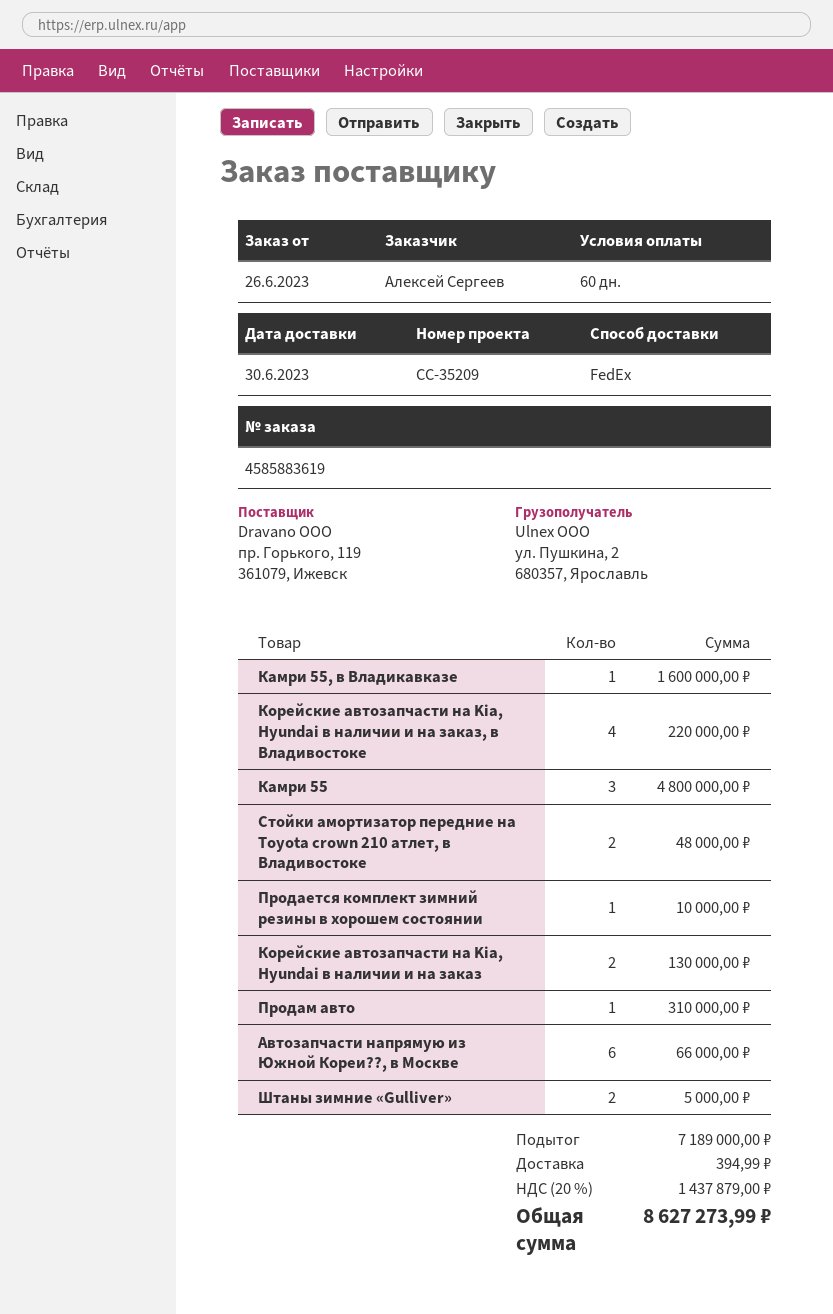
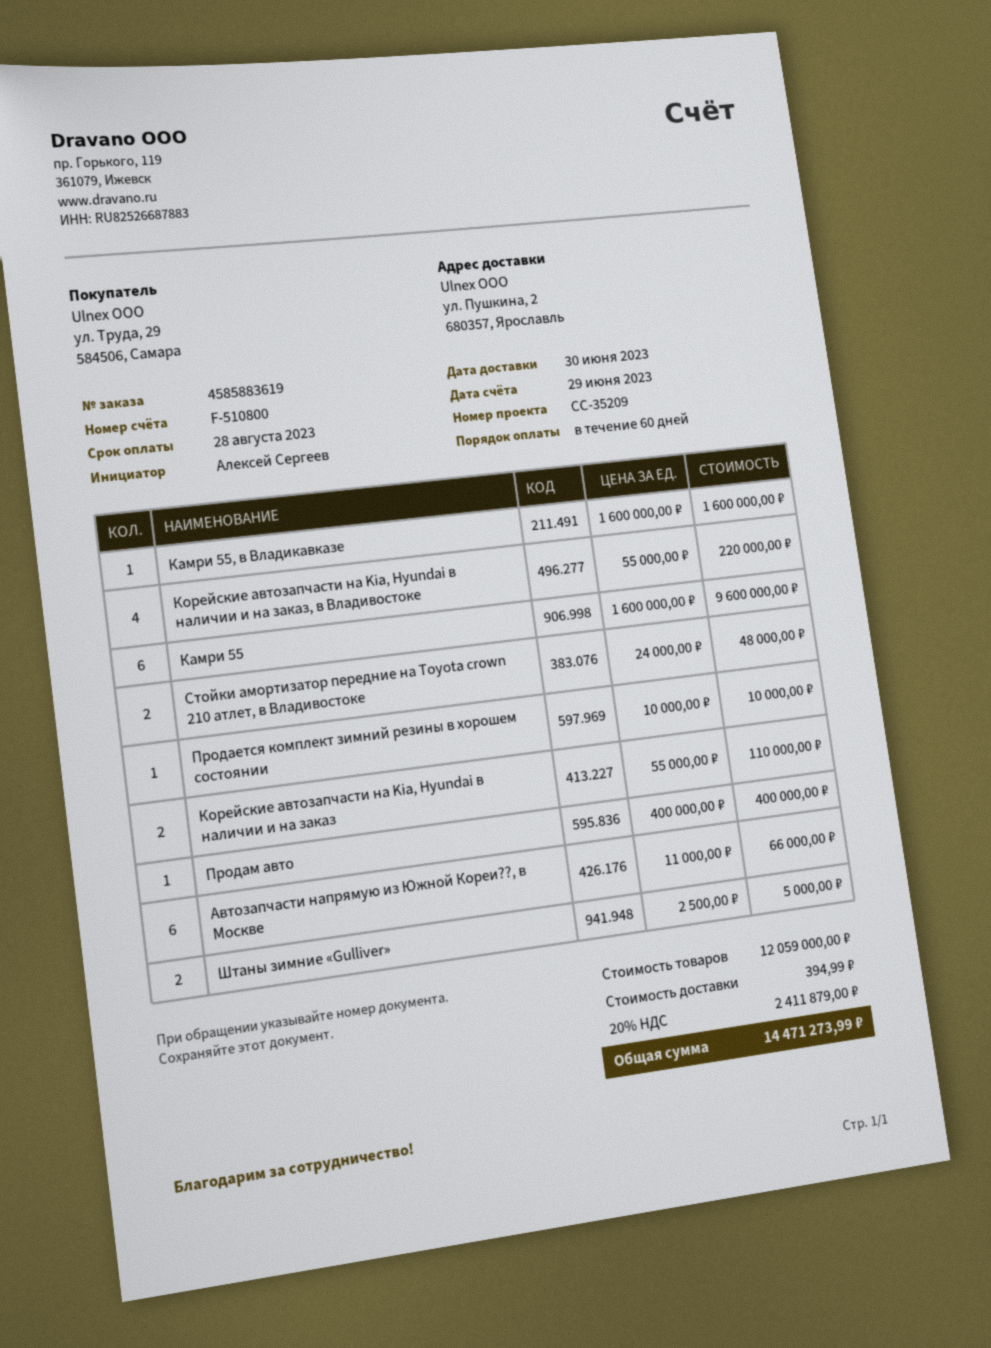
Камри 55: 3 for 4800000.00 -> 6 for 9600000.00
Корейские автозапчасти на Kia, Hyundai в наличии и на заказ: 2 for 130000.00 -> 2 for 110000.00
Продам авто: 1 for 310000.00 -> 1 for 400000.00
subtotal: 7189000.00 -> 12059000.00
tax: 20% = 1437879.00 -> 20% = 2411879.00
total: 8627273.99 -> 14471273.99

